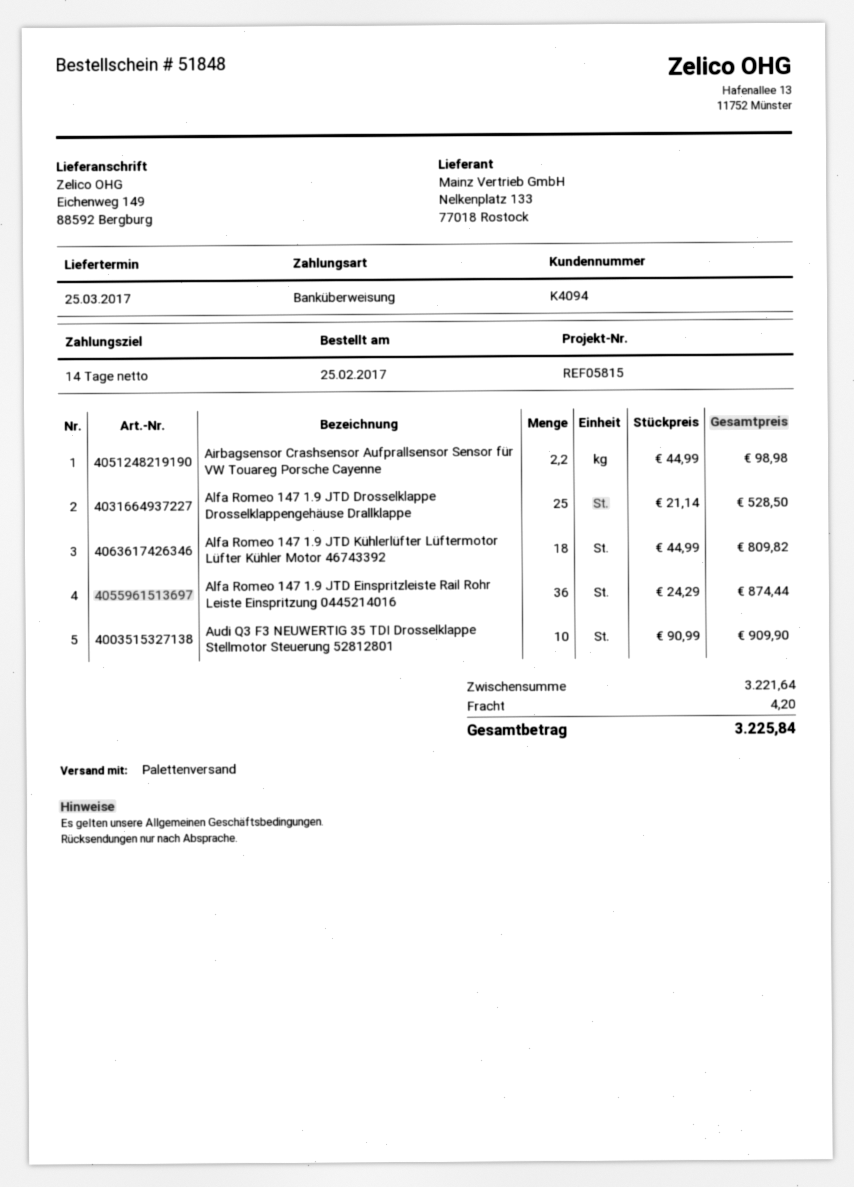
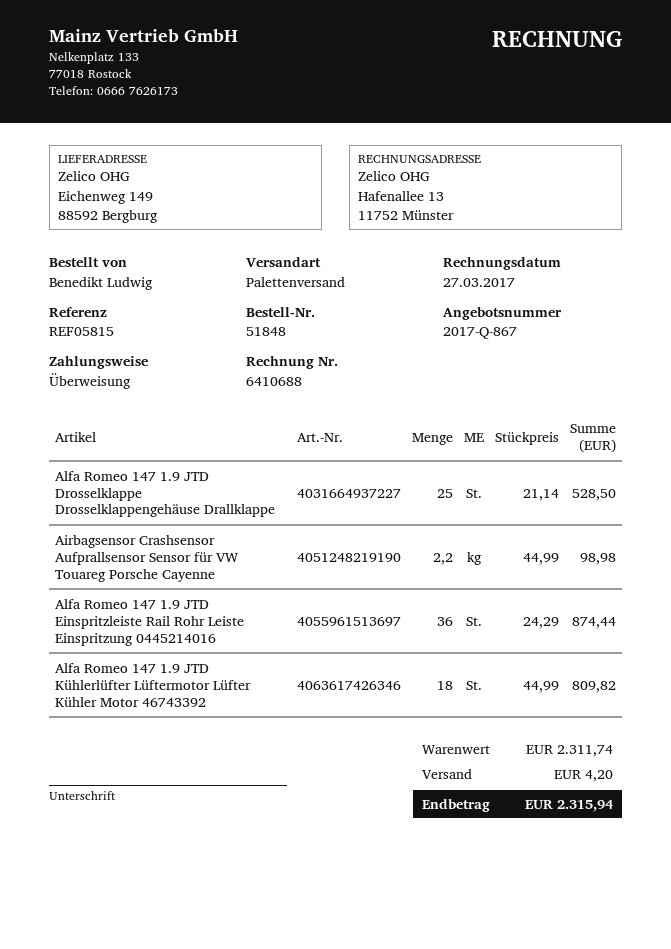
Audi Q3 F3 NEUWERTIG 35 TDI Drosselklappe Stellmotor Steuerung 52812801: 10 x 90.99 = 909.90 -> none
subtotal: 3221.64 -> 2311.74
total: 3225.84 -> 2315.94

